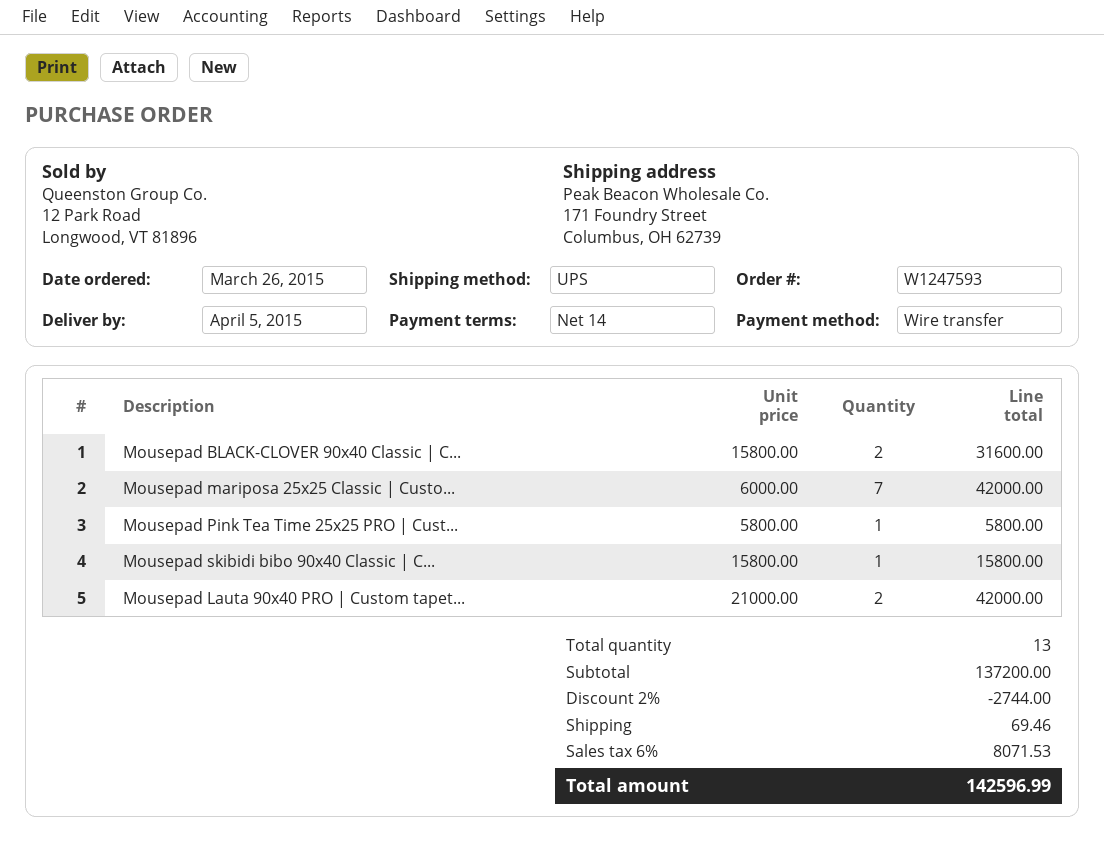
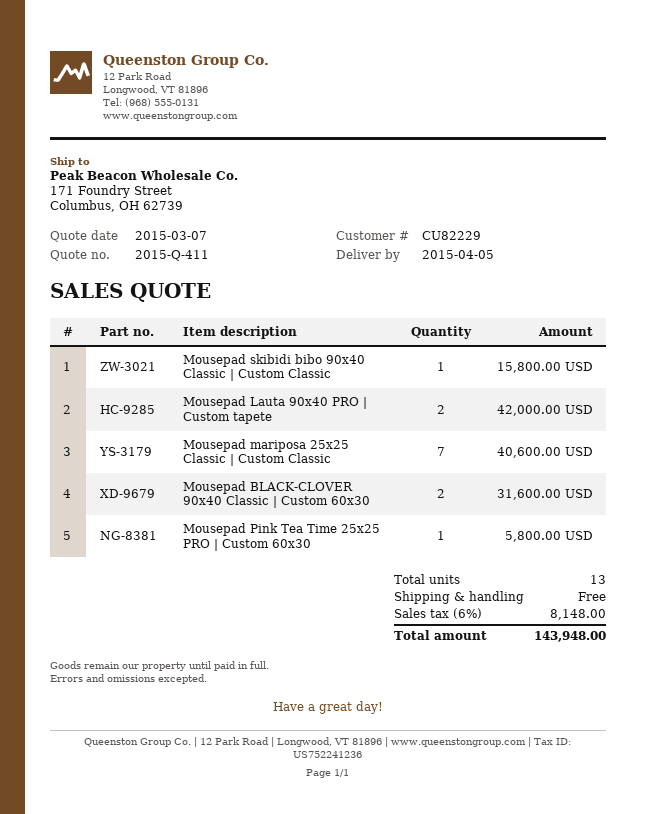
Mousepad mariposa 25x25 Classic | Custo...: 7 for 42000.00 -> 7 for 40600.00
discount: 2% = 2744.00 -> none
shipping: 69.46 -> 0.00
tax: 6% = 8071.53 -> 6% = 8148.00
total: 142596.99 -> 143948.00

